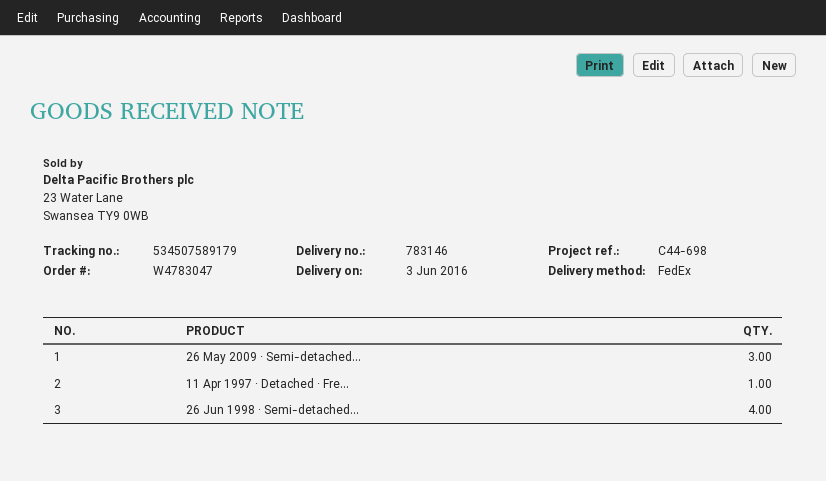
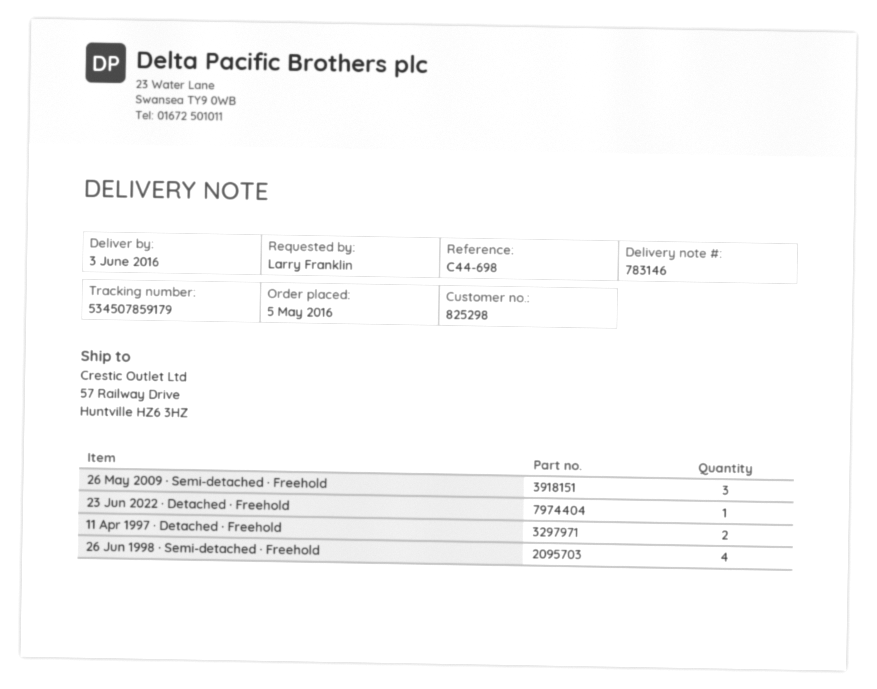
tracking number: 534507589179 -> 534507859179
11 Apr 1997 · Detached · Fre...: 1 -> 2
23 Jun 2022 · Detached · Freehold: none -> 1

